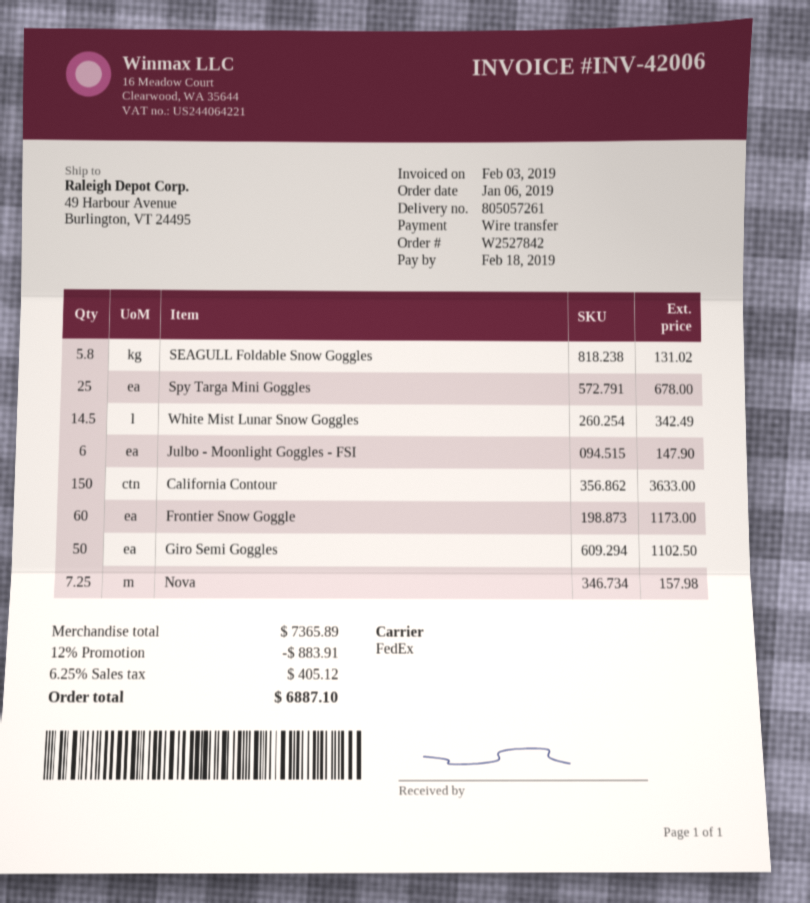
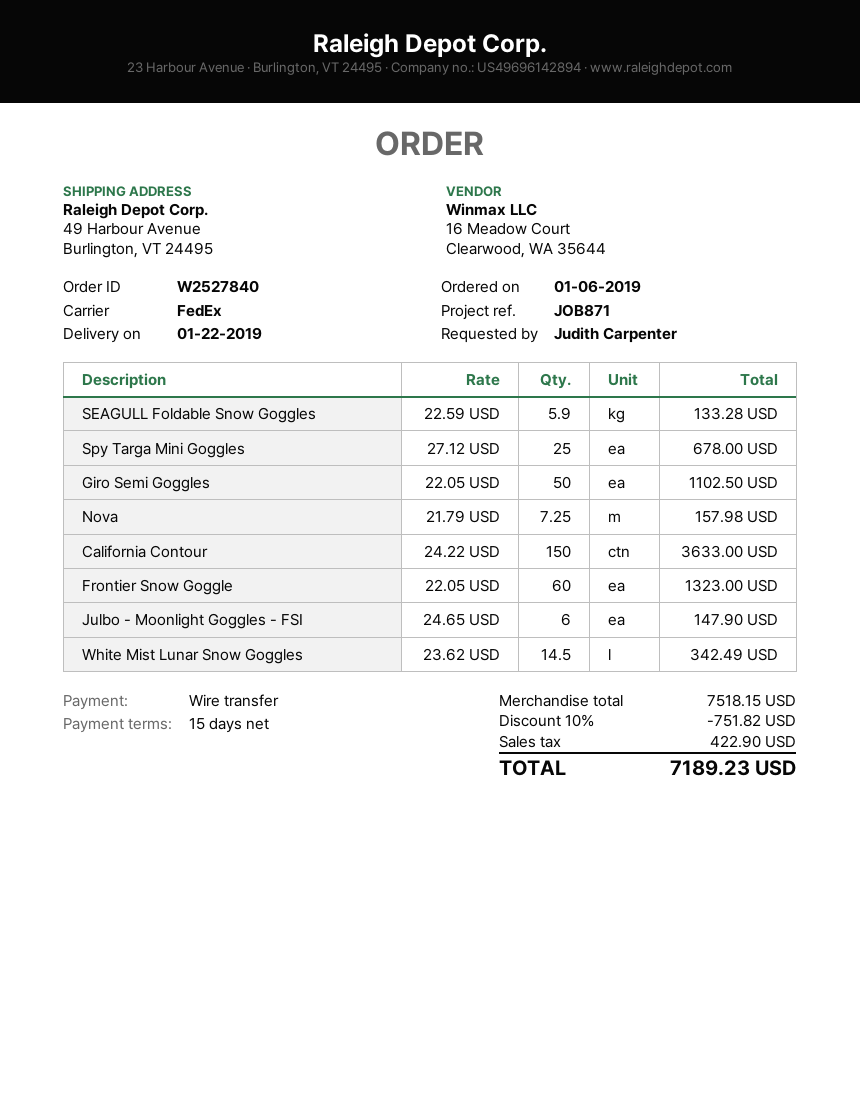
order number: W2527842 -> W2527840
SEAGULL Foldable Snow Goggles: 5.8 for 131.02 -> 5.9 for 133.28
Frontier Snow Goggle: 60 for 1173.00 -> 60 for 1323.00
subtotal: 7365.89 -> 7518.15
discount: 12% = 883.91 -> 10% = 751.82
tax: 405.12 -> 422.90
total: 6887.10 -> 7189.23

